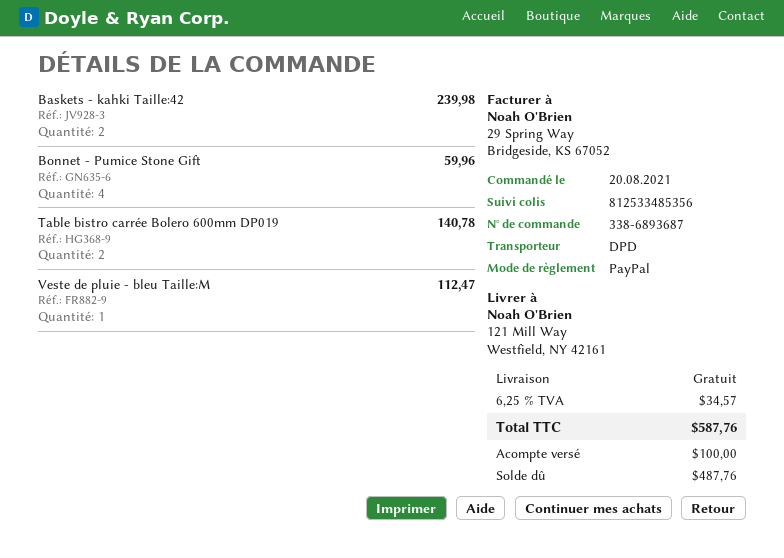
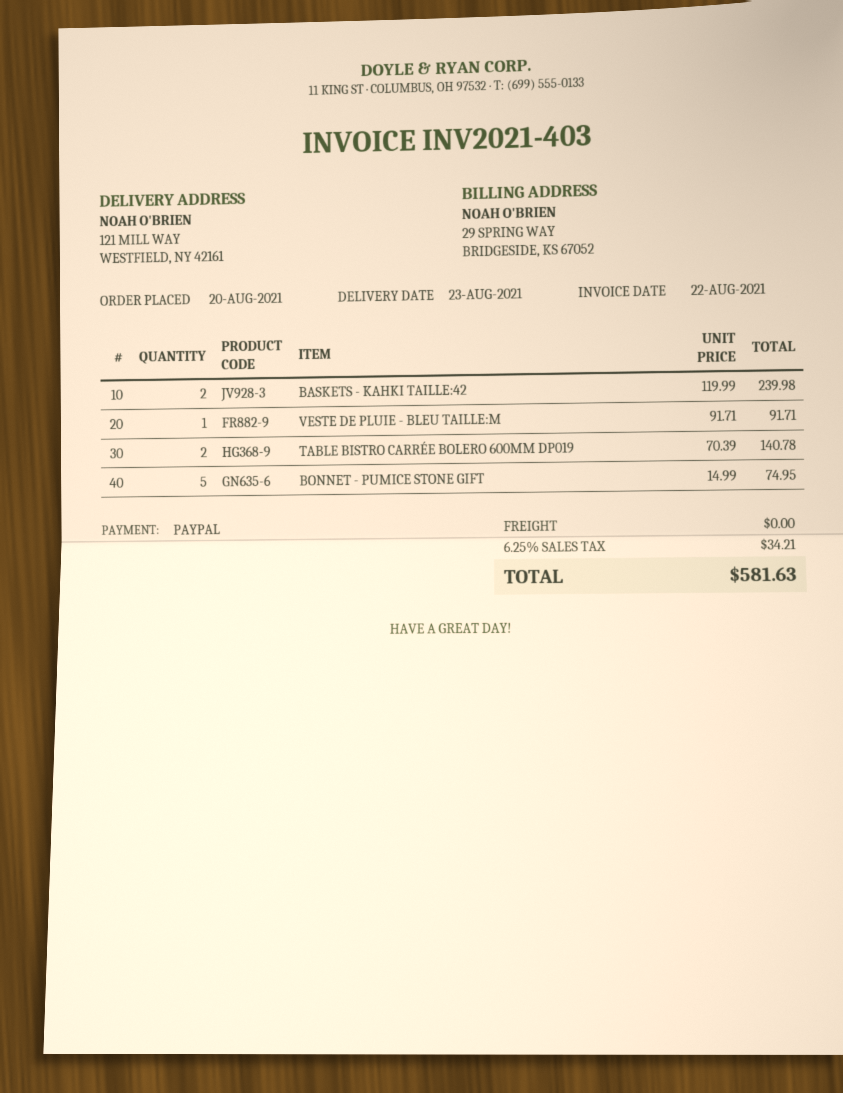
Bonnet - Pumice Stone Gift: 4 for 59.96 -> 5 for 74.95
Veste de pluie - bleu Taille:M: 1 for 112.47 -> 1 for 91.71
tax: 6.25% = 34.57 -> 6.25% = 34.21
total: 587.76 -> 581.63

